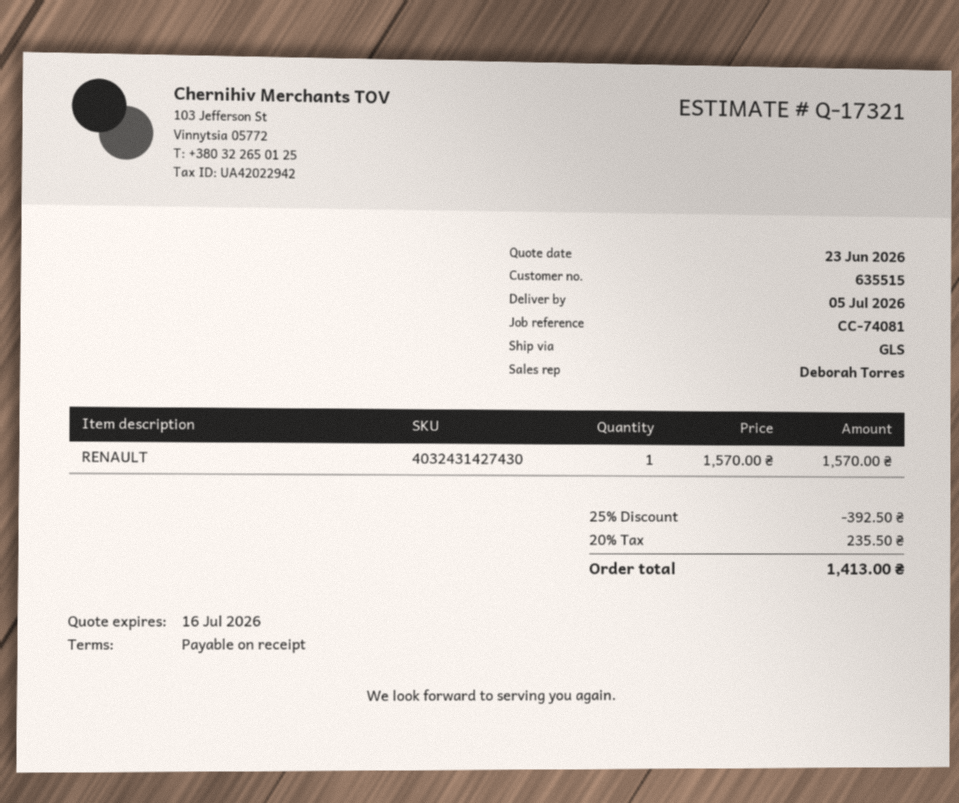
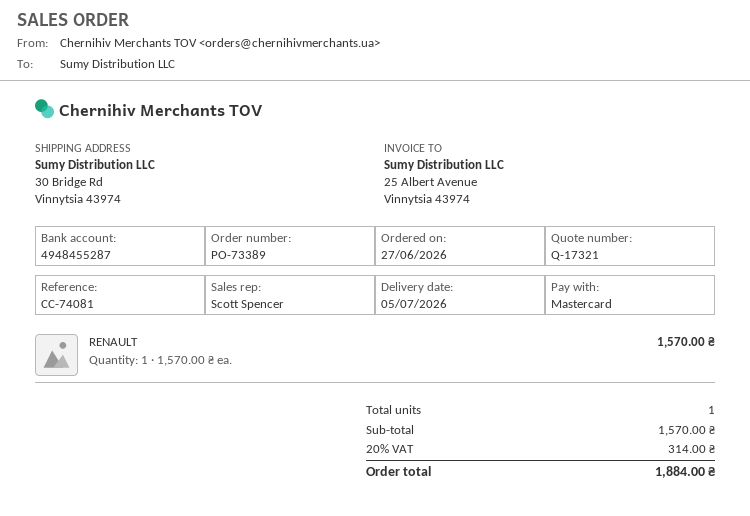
sales rep: Deborah Torres -> Scott Spencer
discount: 25% = 392.50 -> none
tax: 20% = 235.50 -> 20% = 314.00
total: 1413.00 -> 1884.00

